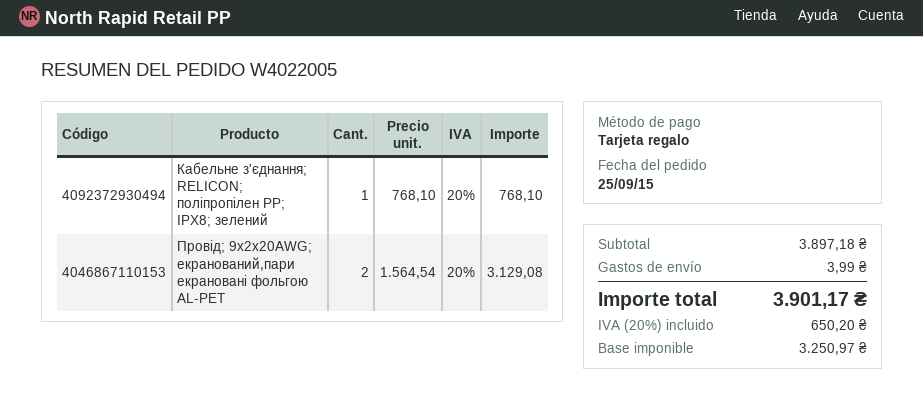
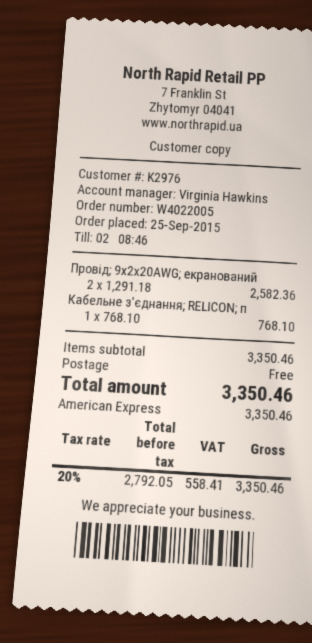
payment method: gift card -> American Express
Провід; 9x2x20AWG; екранований,пари екрановані фольгою AL-PET: 2 x 1564.54 = 3129.08 -> 2 x 1291.18 = 2582.36
subtotal: 3897.18 -> 3350.46
shipping: 3.99 -> 0.00
net: 3250.97 -> 2792.05
tax: 20% = 650.20 -> 20% = 558.41
total: 3901.17 -> 3350.46

